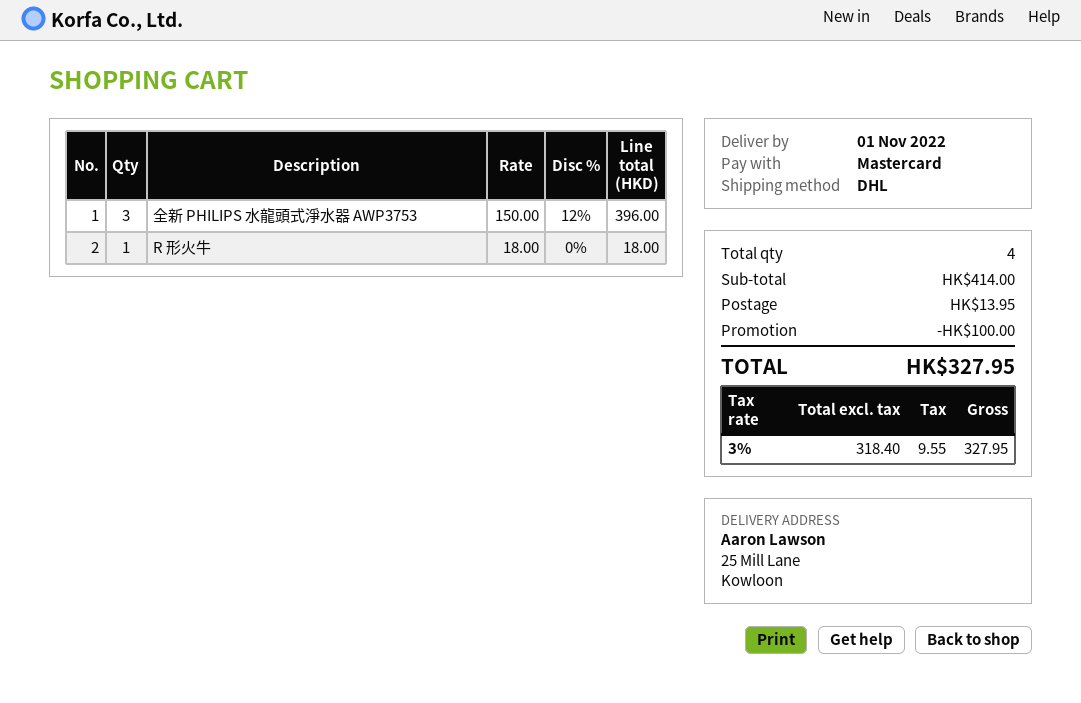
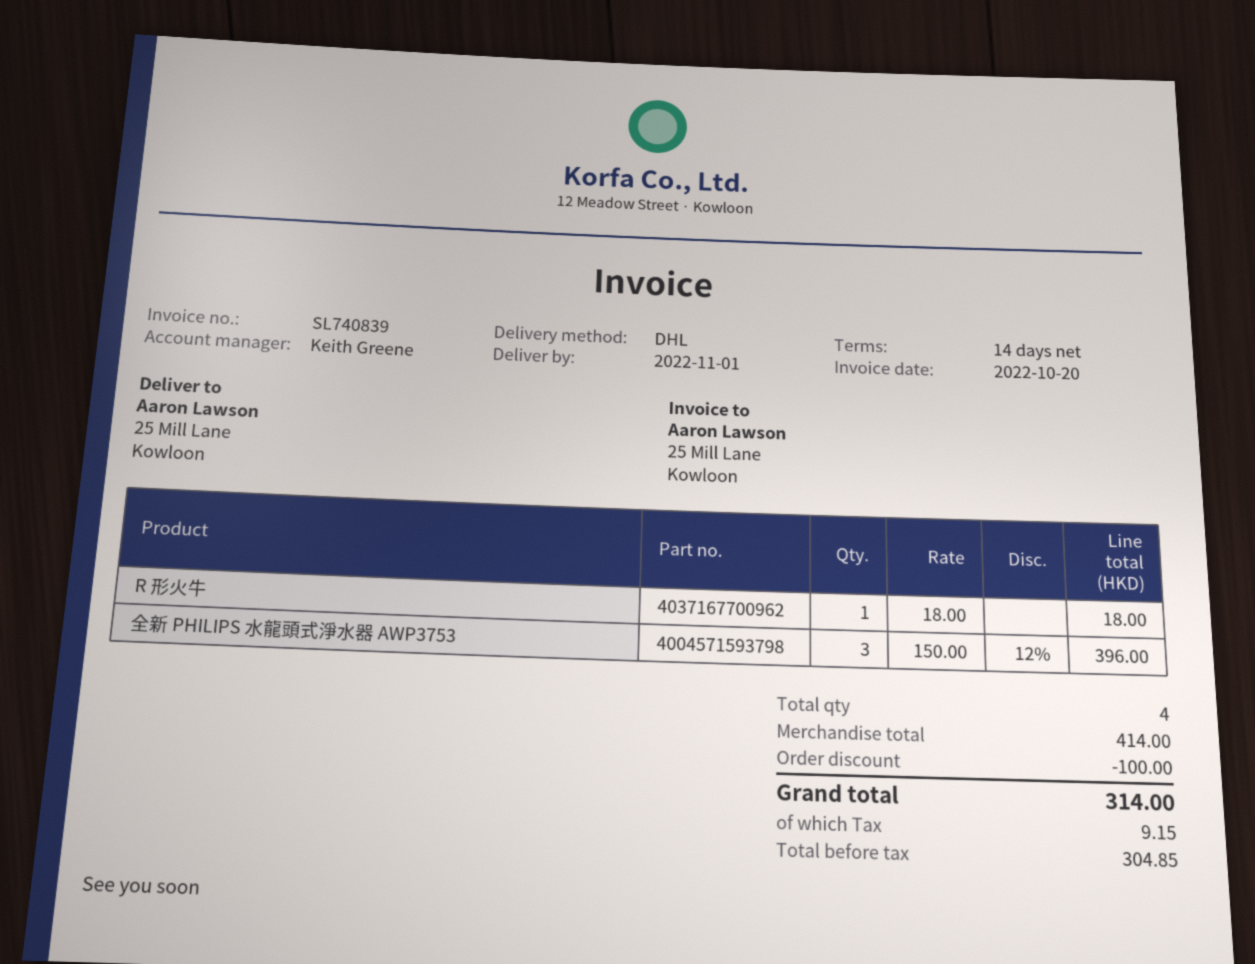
shipping: 13.95 -> none
net: 318.40 -> 304.85
tax: 9.55 -> 9.15
total: 327.95 -> 314.00

